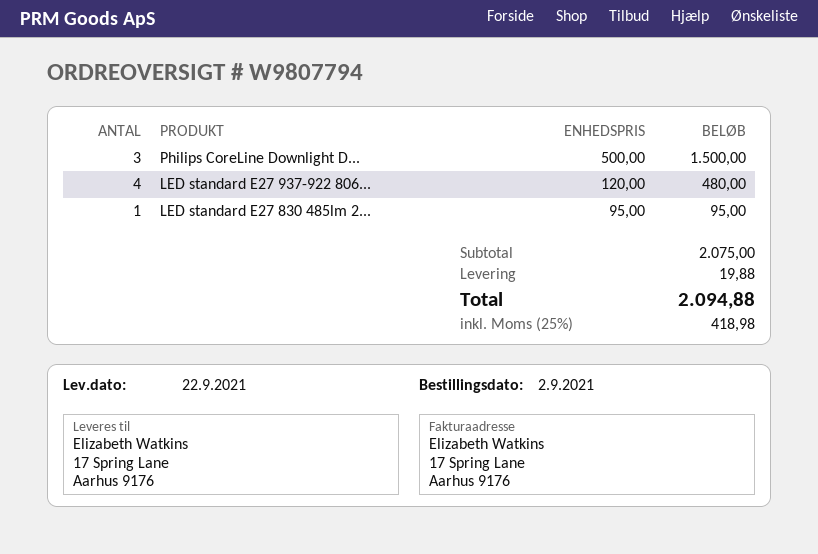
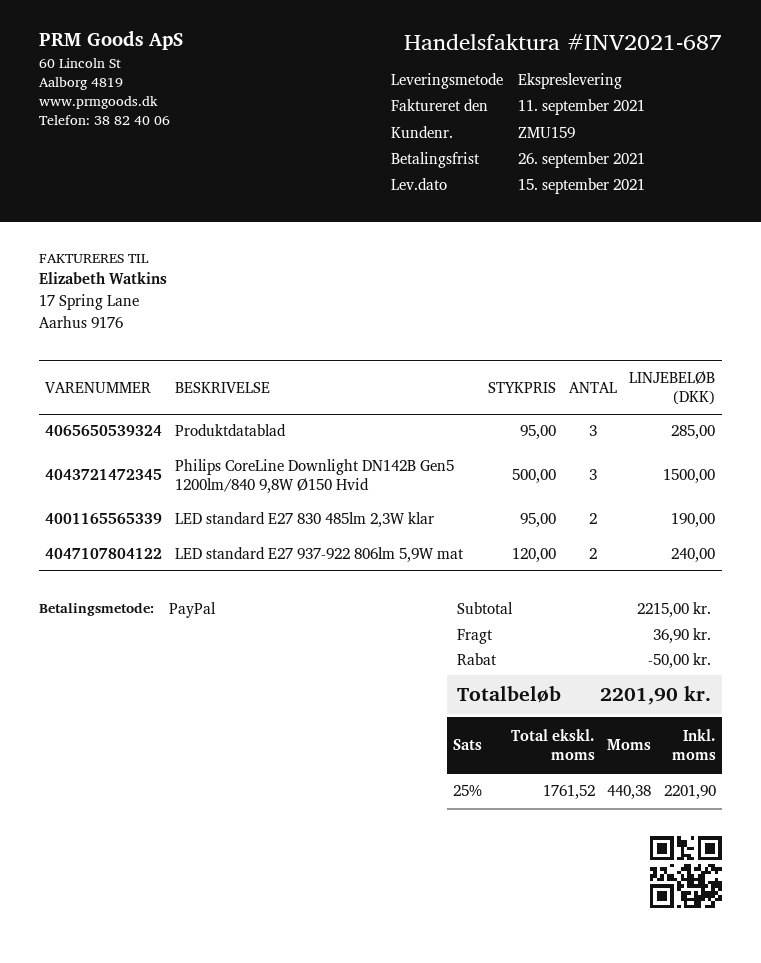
delivery date: 2021-09-22 -> 2021-09-15
LED standard E27 937-922 806...: 4 x 120.00 = 480.00 -> 2 x 120.00 = 240.00
LED standard E27 830 485lm 2...: 1 x 95.00 = 95.00 -> 2 x 95.00 = 190.00
Produktdatablad: none -> 3 x 95.00 = 285.00
subtotal: 2075.00 -> 2215.00
discount: none -> 50.00
shipping: 19.88 -> 36.90
tax: 25% = 418.98 -> 25% = 440.38
total: 2094.88 -> 2201.90

